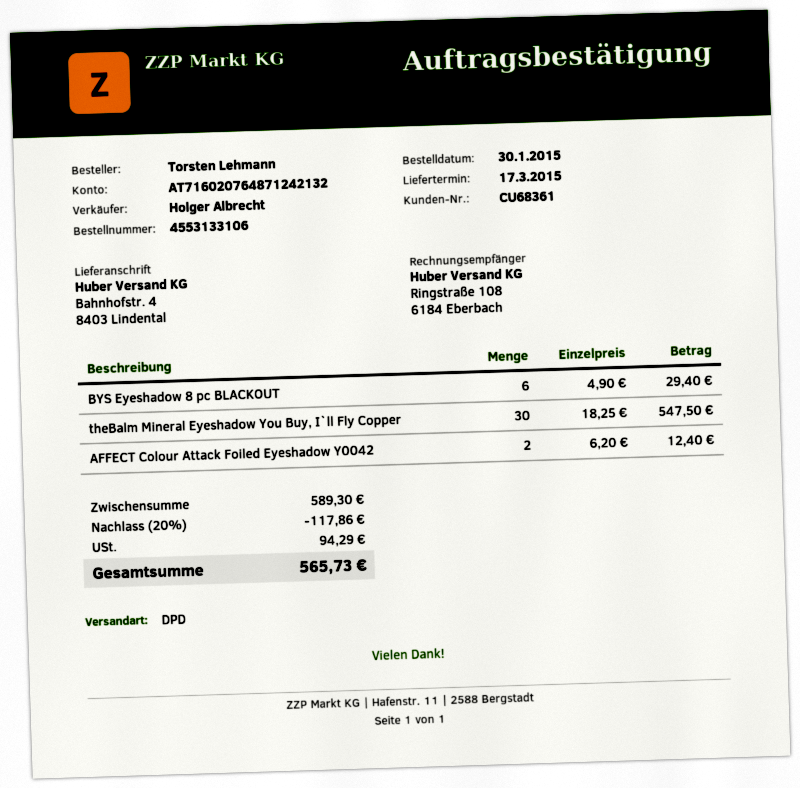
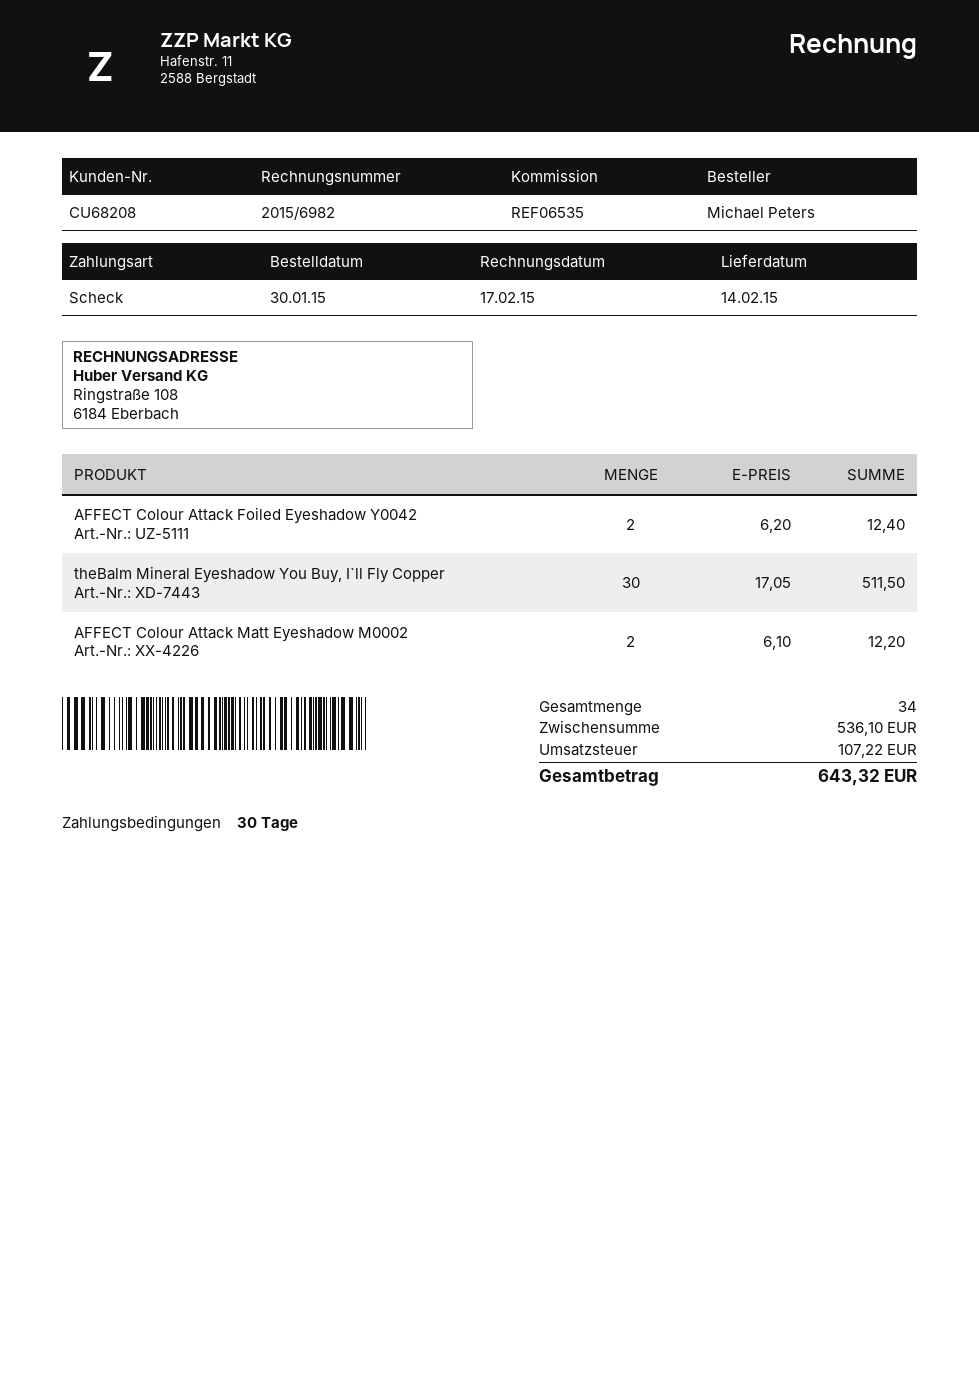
delivery date: 2015-03-17 -> 2015-02-14
customer number: CU68361 -> CU68208
ordered by: Torsten Lehmann -> Michael Peters
BYS Eyeshadow 8 pc BLACKOUT: 6 x 4.90 = 29.40 -> none
theBalm Mineral Eyeshadow You Buy, I`ll Fly Copper: 30 x 18.25 = 547.50 -> 30 x 17.05 = 511.50
AFFECT Colour Attack Matt Eyeshadow M0002: none -> 2 x 6.10 = 12.20
subtotal: 589.30 -> 536.10
discount: 20% = 117.86 -> none
tax: 94.29 -> 107.22
total: 565.73 -> 643.32

